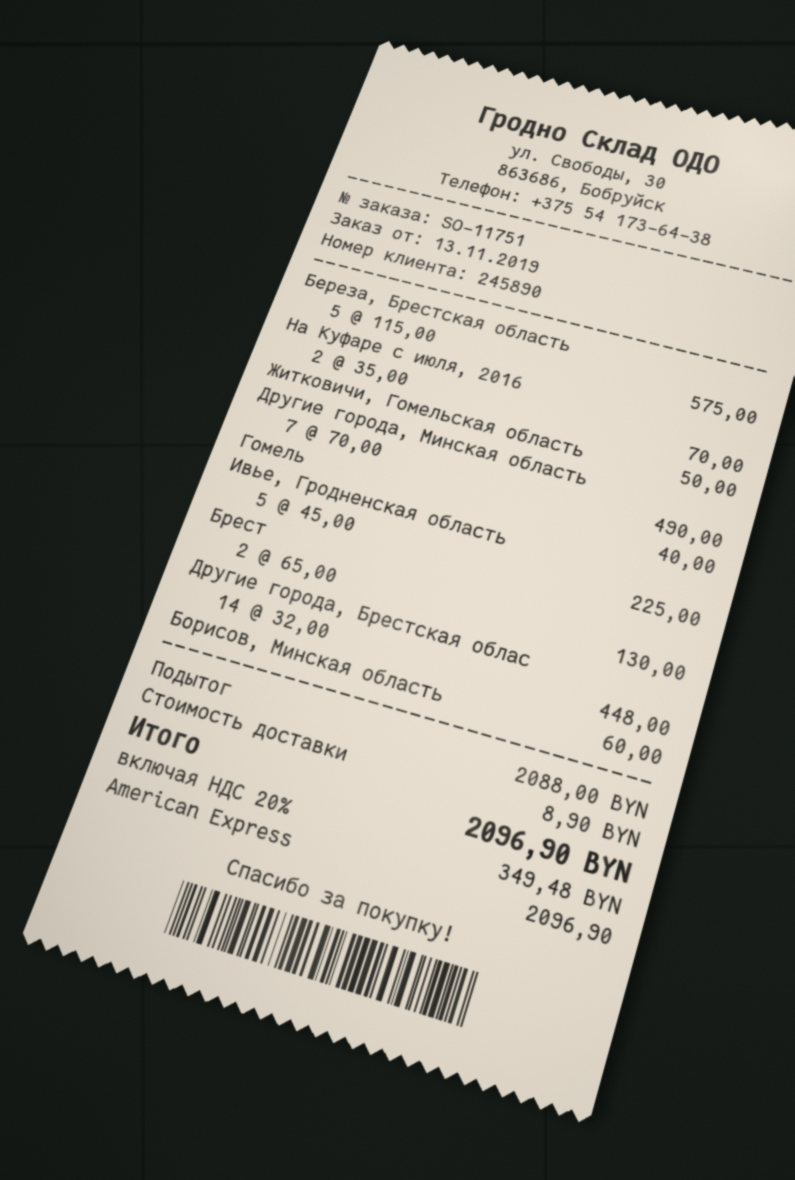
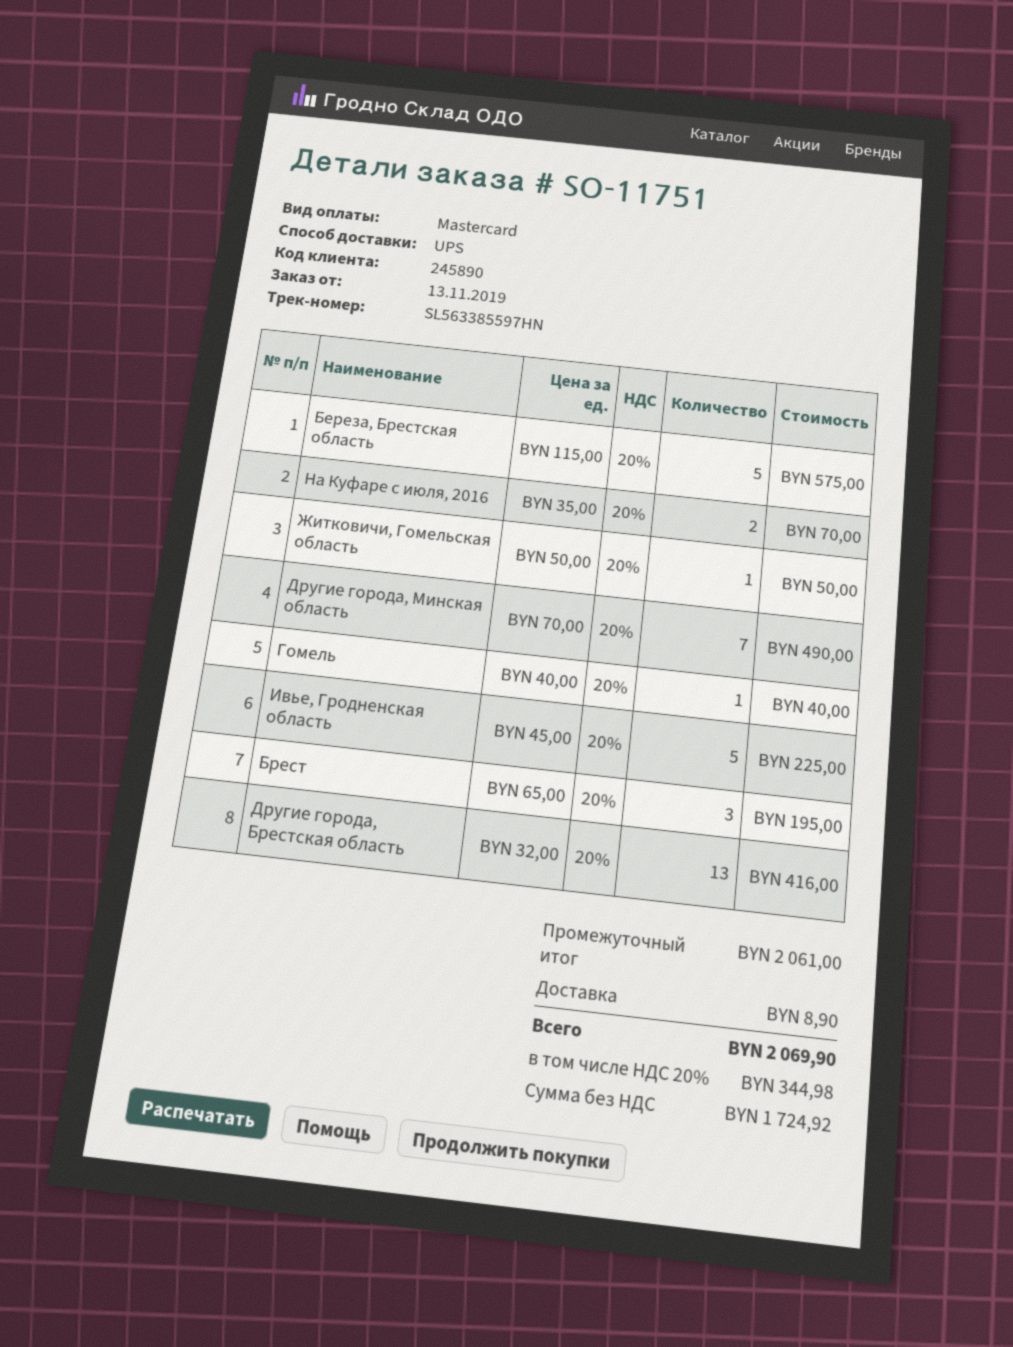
payment method: American Express -> Mastercard
Брест: 2 x 65.00 = 130.00 -> 3 x 65.00 = 195.00
Другие города, Брестская облас: 14 x 32.00 = 448.00 -> 13 x 32.00 = 416.00
Борисов, Минская область: 1 x 60.00 = 60.00 -> none
subtotal: 2088.00 -> 2061.00
tax: 20% = 349.48 -> 20% = 344.98
total: 2096.90 -> 2069.90

